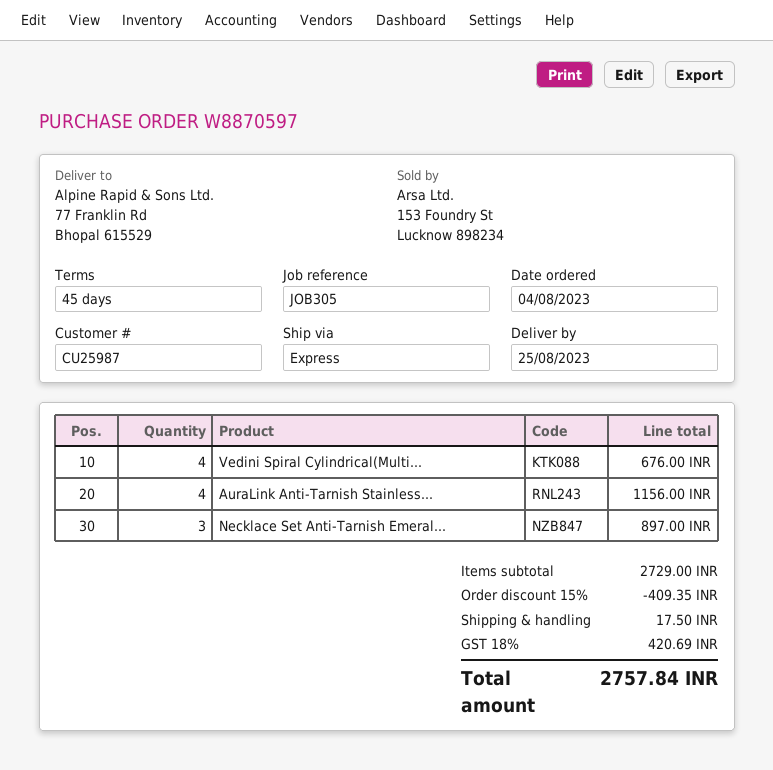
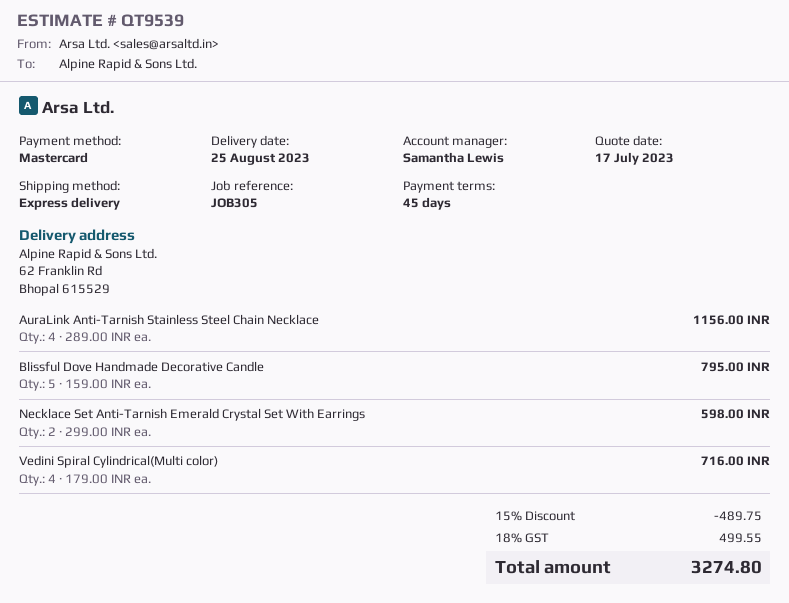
ship to: 77 Franklin Rd, Bhopal 615529 -> 62 Franklin Rd, Bhopal 615529
Vedini Spiral Cylindrical(Multi...: 4 for 676.00 -> 4 for 716.00
Necklace Set Anti-Tarnish Emeral...: 3 for 897.00 -> 2 for 598.00
Blissful Dove Handmade Decorative Candle: none -> 5 for 795.00
discount: 15% = 409.35 -> 15% = 489.75
shipping: 17.50 -> none
tax: 18% = 420.69 -> 18% = 499.55
total: 2757.84 -> 3274.80

